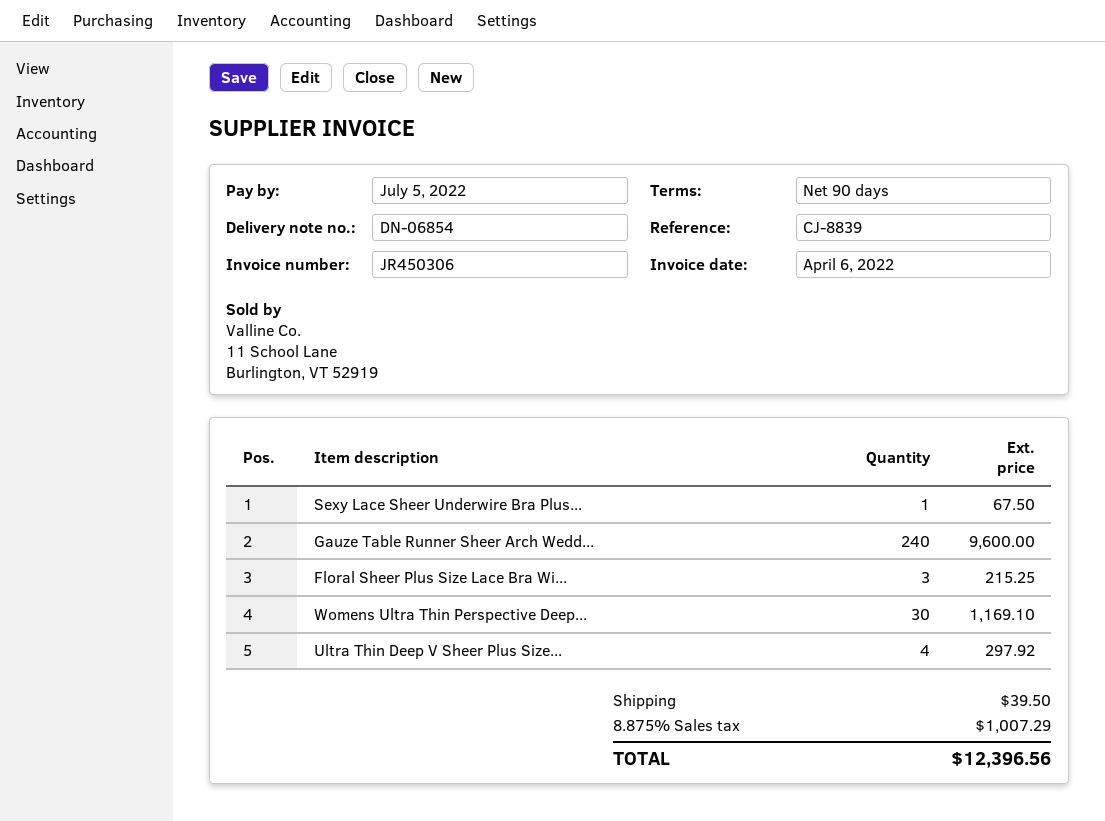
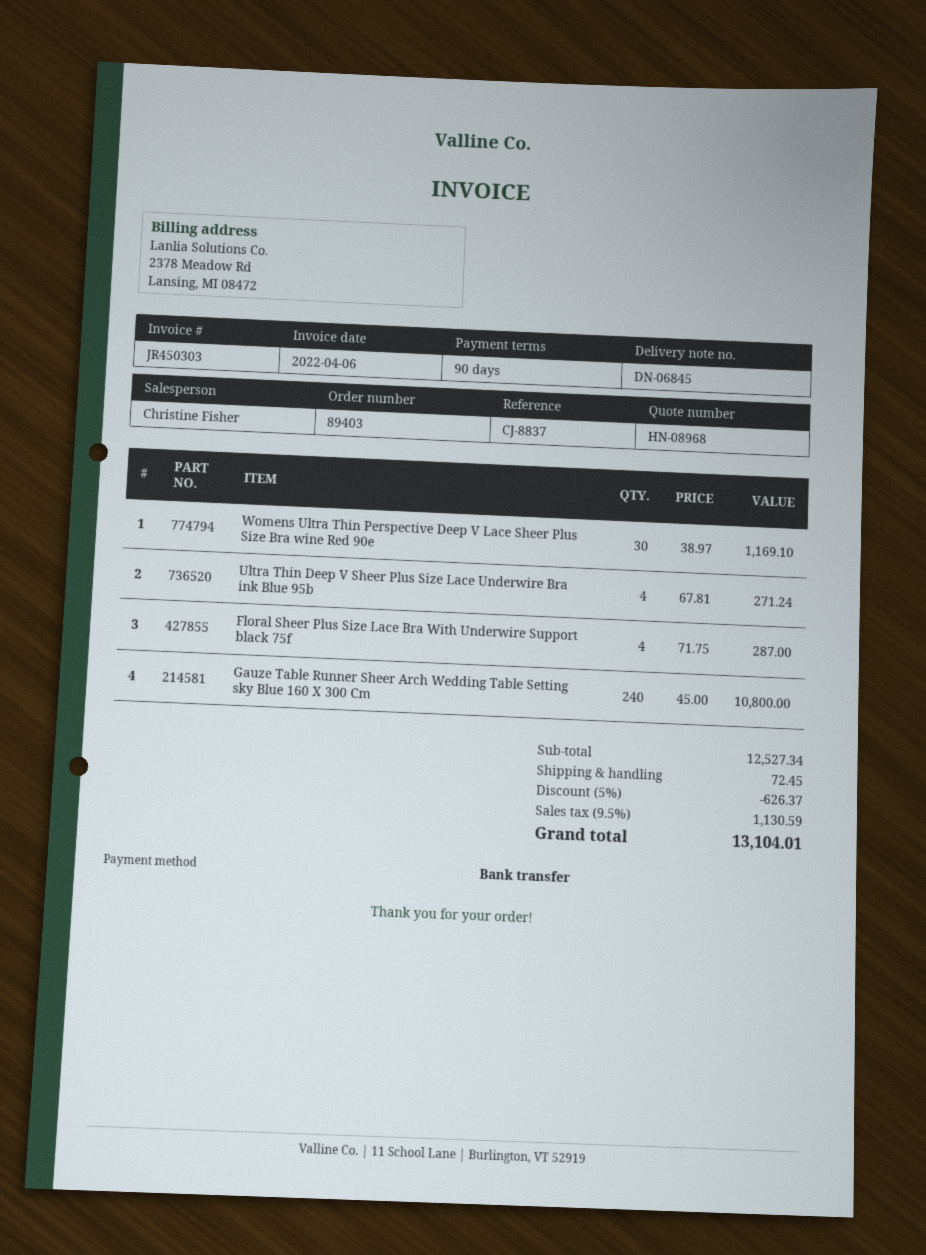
delivery note number: DN-06854 -> DN-06845
invoice number: JR450306 -> JR450303
reference: CJ-8839 -> CJ-8837
Sexy Lace Sheer Underwire Bra Plus...: 1 for 67.50 -> none
Gauze Table Runner Sheer Arch Wedd...: 240 for 9600.00 -> 240 for 10800.00
Floral Sheer Plus Size Lace Bra Wi...: 3 for 215.25 -> 4 for 287.00
Ultra Thin Deep V Sheer Plus Size...: 4 for 297.92 -> 4 for 271.24
discount: none -> 5% = 626.37
shipping: 39.50 -> 72.45
tax: 8.875% = 1007.29 -> 9.5% = 1130.59
total: 12396.56 -> 13104.01

